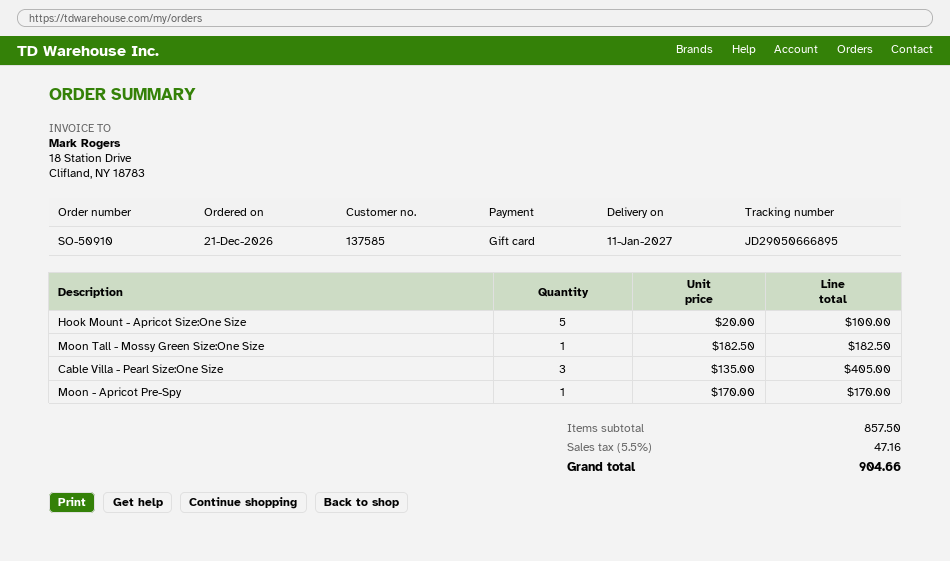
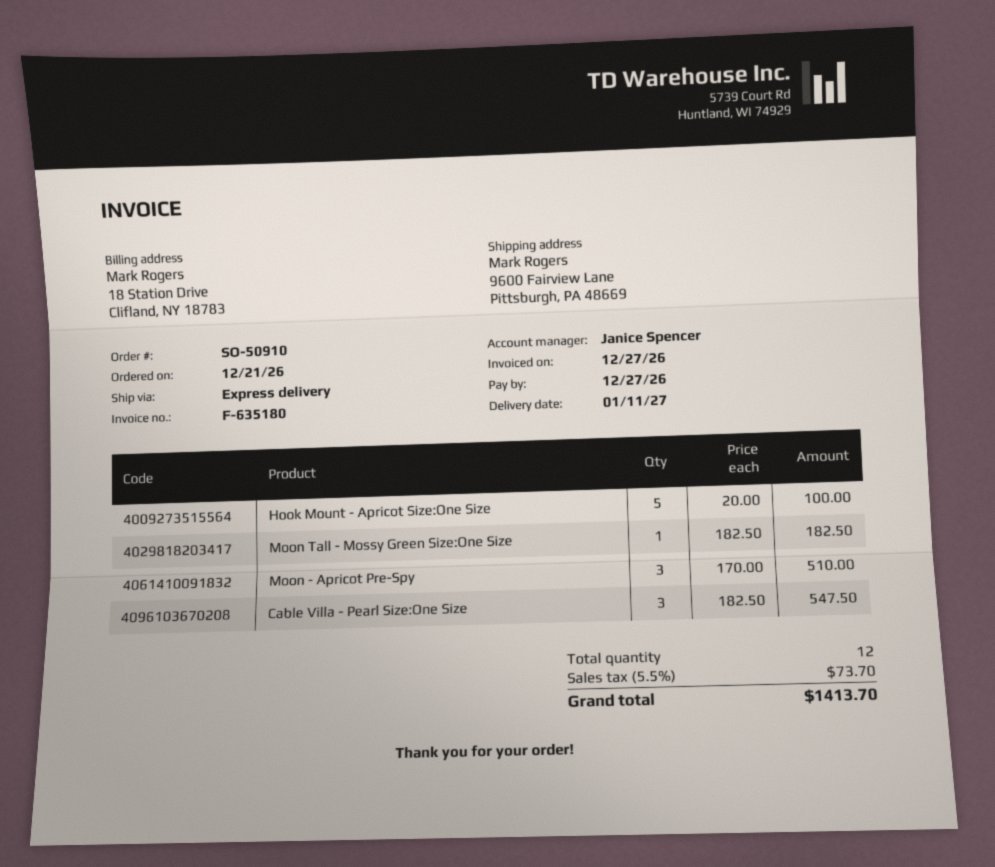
Cable Villa - Pearl Size:One Size: 3 x 135.00 = 405.00 -> 3 x 182.50 = 547.50
Moon - Apricot Pre-Spy: 1 x 170.00 = 170.00 -> 3 x 170.00 = 510.00
tax: 5.5% = 47.16 -> 5.5% = 73.70
total: 904.66 -> 1413.70

